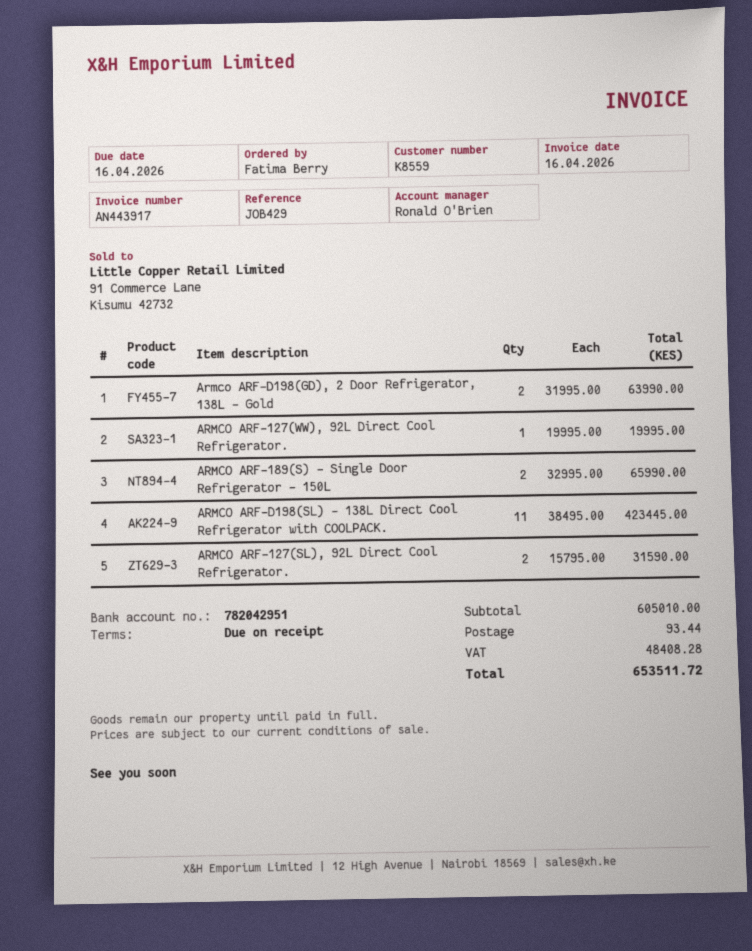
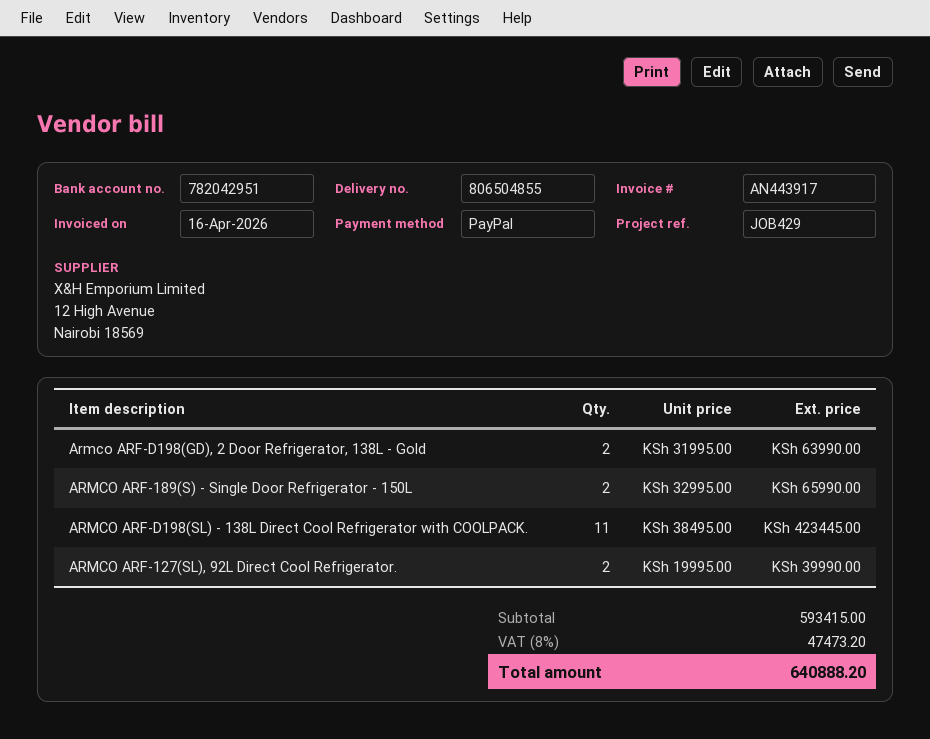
ARMCO ARF-127(WW), 92L Direct Cool Refrigerator.: 1 x 19995.00 = 19995.00 -> none
ARMCO ARF-127(SL), 92L Direct Cool Refrigerator.: 2 x 15795.00 = 31590.00 -> 2 x 19995.00 = 39990.00
subtotal: 605010.00 -> 593415.00
shipping: 93.44 -> none
tax: 48408.28 -> 47473.20
total: 653511.72 -> 640888.20

